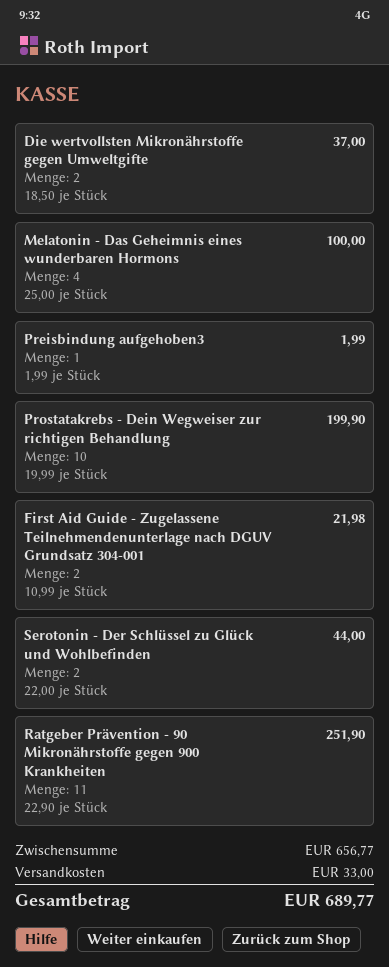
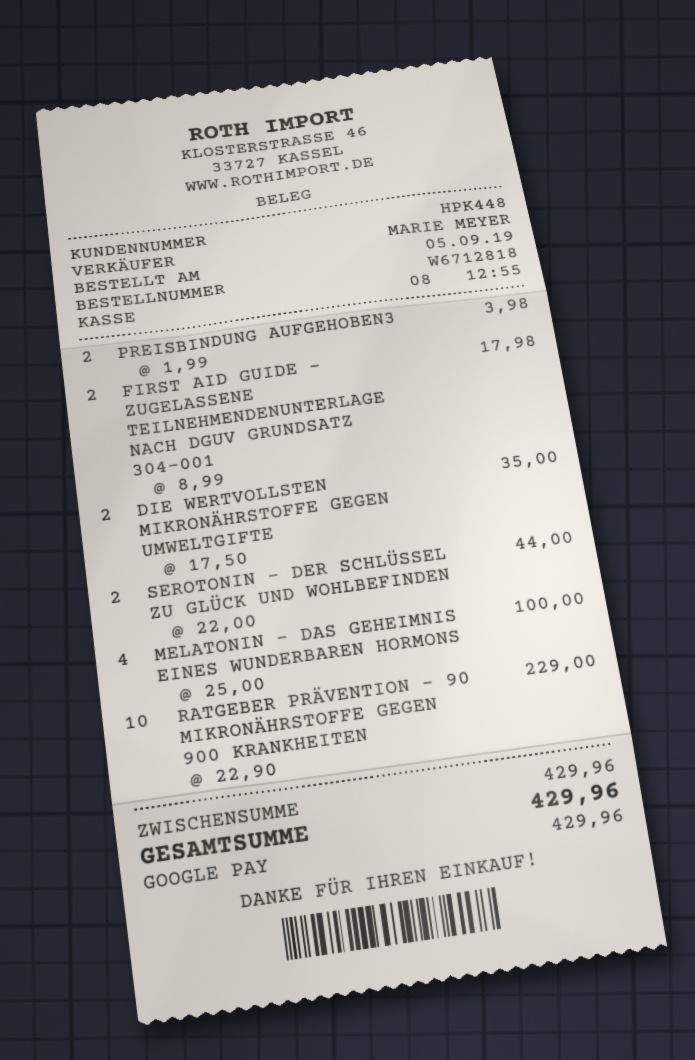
Die wertvollsten Mikronährstoffe gegen Umweltgifte: 2 x 18.50 = 37.00 -> 2 x 17.50 = 35.00
Preisbindung aufgehoben3: 1 x 1.99 = 1.99 -> 2 x 1.99 = 3.98
Prostatakrebs - Dein Wegweiser zur richtigen Behandlung: 10 x 19.99 = 199.90 -> none
First Aid Guide - Zugelassene Teilnehmendenunterlage nach DGUV Grundsatz 304-001: 2 x 10.99 = 21.98 -> 2 x 8.99 = 17.98
Ratgeber Prävention - 90 Mikronährstoffe gegen 900 Krankheiten: 11 x 22.90 = 251.90 -> 10 x 22.90 = 229.00
subtotal: 656.77 -> 429.96
shipping: 33.00 -> none
total: 689.77 -> 429.96

